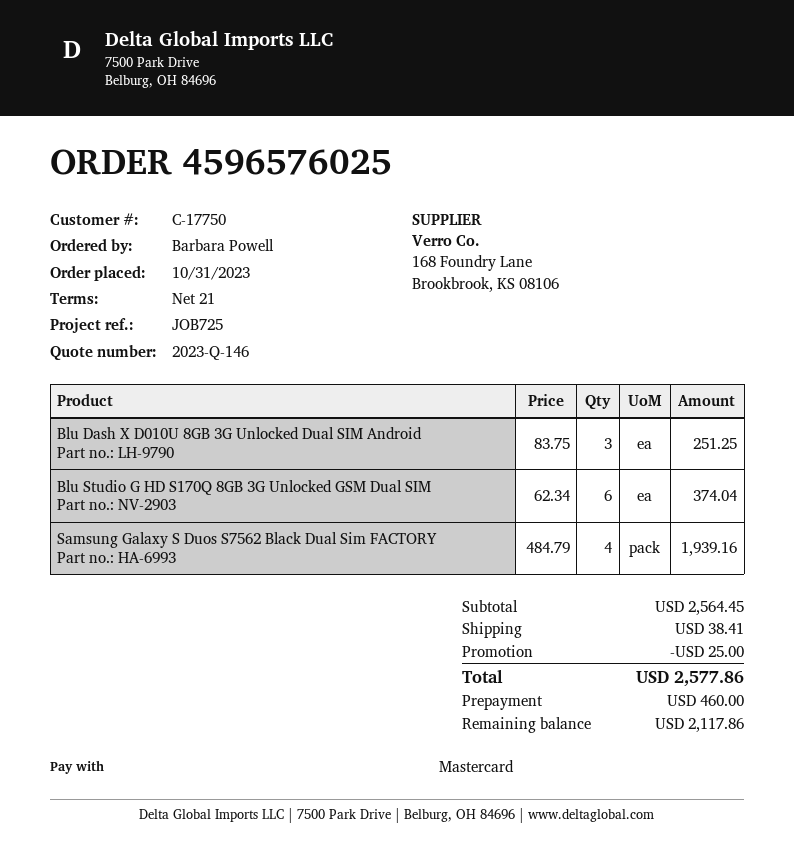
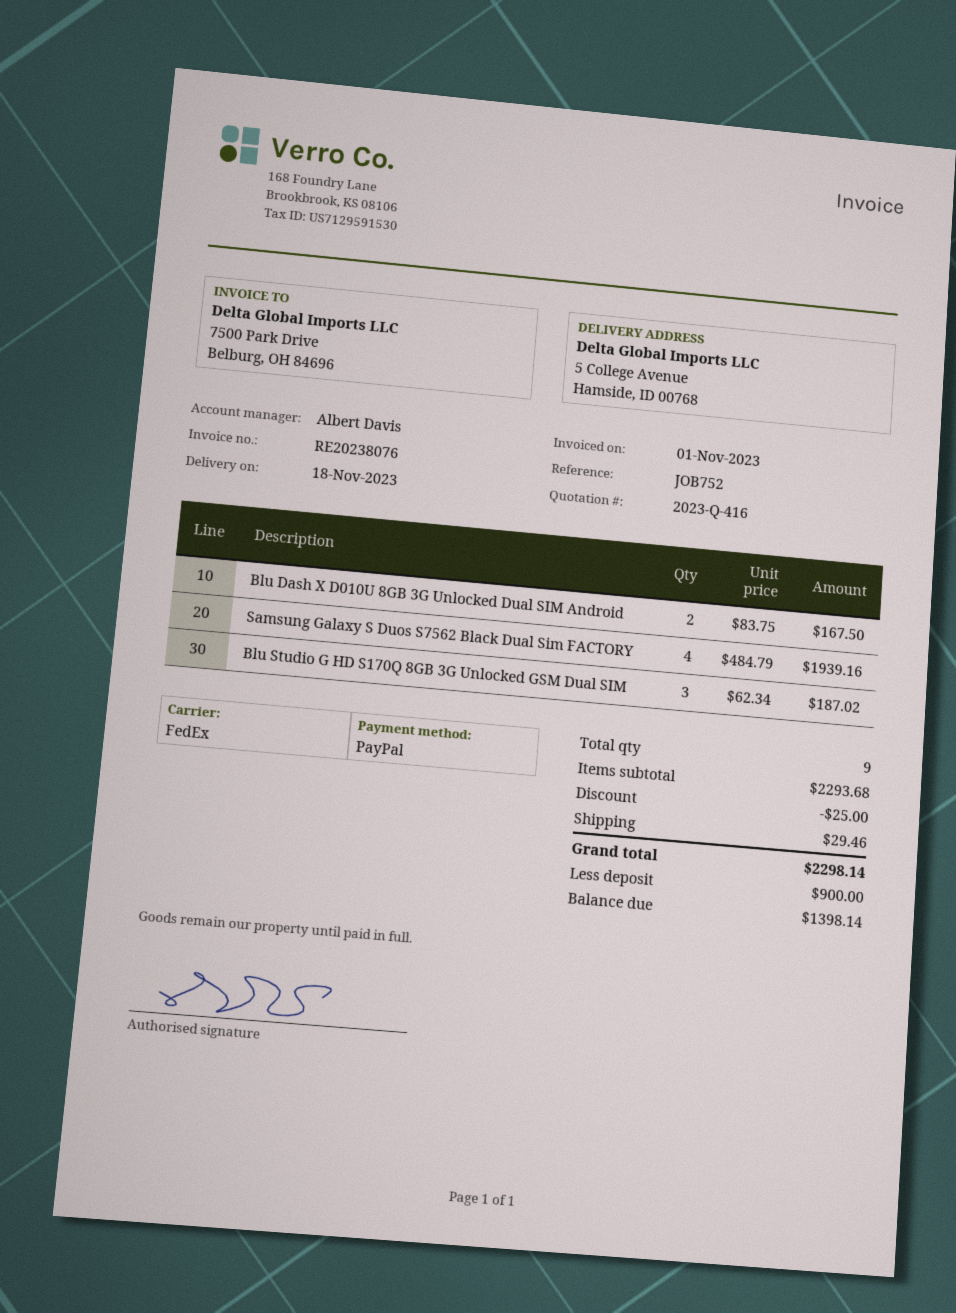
quote number: 2023-Q-146 -> 2023-Q-416
reference: JOB725 -> JOB752
payment method: Mastercard -> PayPal
Blu Dash X D010U 8GB 3G Unlocked Dual SIM Android: 3 x 83.75 = 251.25 -> 2 x 83.75 = 167.50
Blu Studio G HD S170Q 8GB 3G Unlocked GSM Dual SIM: 6 x 62.34 = 374.04 -> 3 x 62.34 = 187.02
subtotal: 2564.45 -> 2293.68
shipping: 38.41 -> 29.46
total: 2577.86 -> 2298.14
deposit: 460.00 -> 900.00
balance: 2117.86 -> 1398.14

